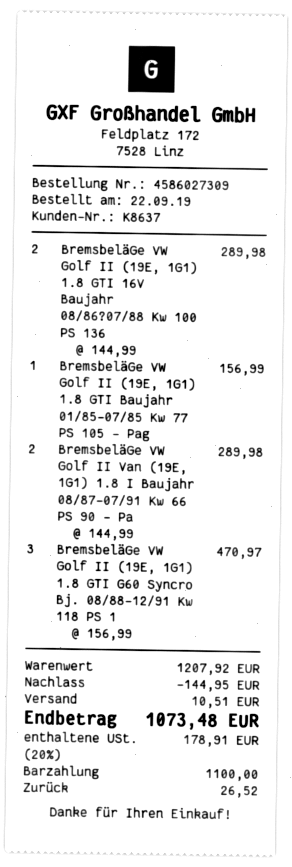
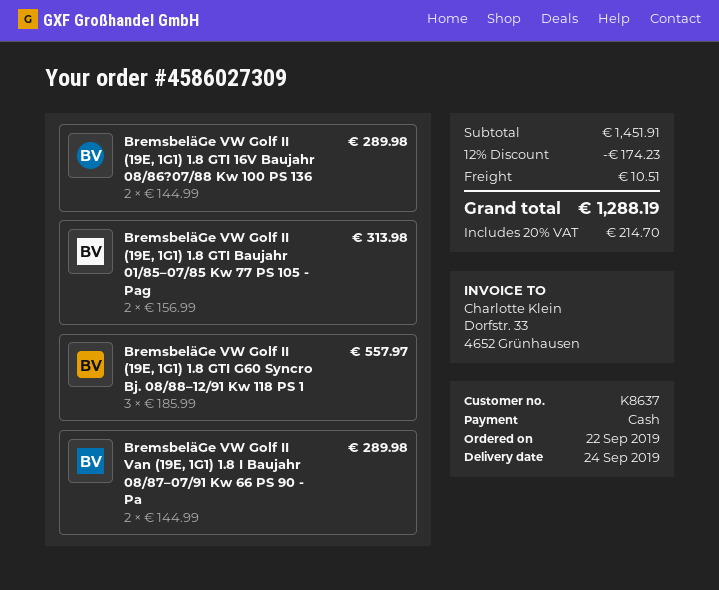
BremsbeläGe VW Golf II (19E, 1G1) 1.8 GTI Baujahr 01/85–07/85 Kw 77 PS 105 - Pag: 1 x 156.99 = 156.99 -> 2 x 156.99 = 313.98
BremsbeläGe VW Golf II (19E, 1G1) 1.8 GTI G60 Syncro Bj. 08/88–12/91 Kw 118 PS 1: 3 x 156.99 = 470.97 -> 3 x 185.99 = 557.97
subtotal: 1207.92 -> 1451.91
discount: 144.95 -> 174.23
tax: 20% = 178.91 -> 20% = 214.70
total: 1073.48 -> 1288.19

